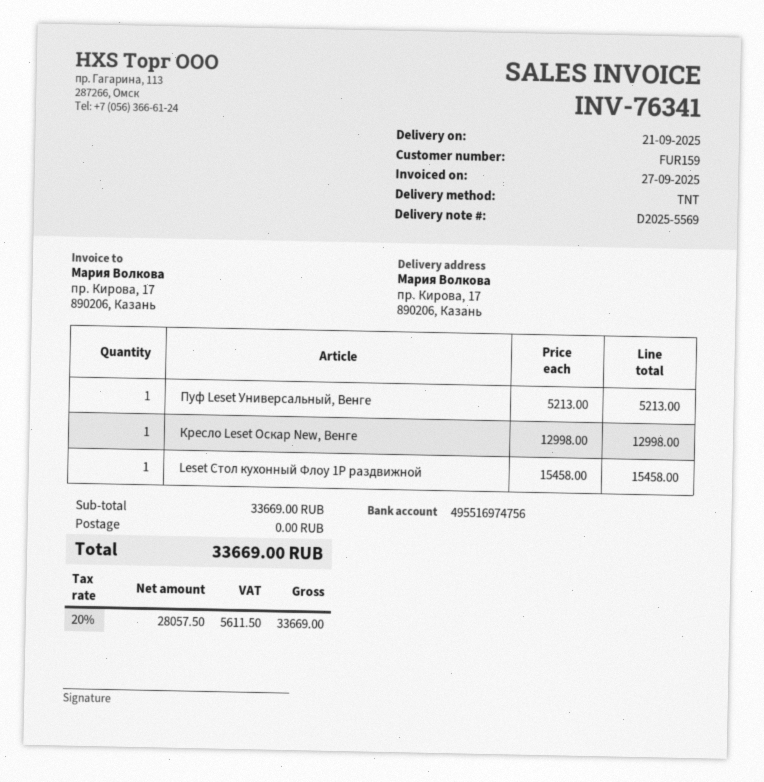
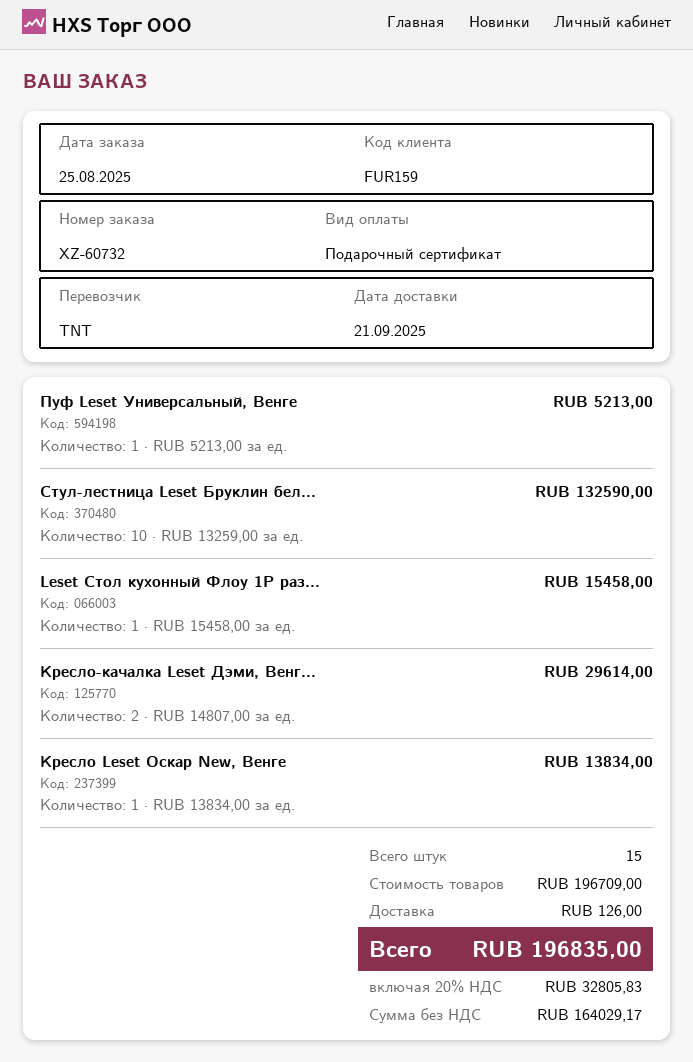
Кресло Leset Оскар New, Венге: 1 x 12998.00 = 12998.00 -> 1 x 13834.00 = 13834.00
Стул-лестница Leset Бруклин бел...: none -> 10 x 13259.00 = 132590.00
Кресло-качалка Leset Дэми, Венг...: none -> 2 x 14807.00 = 29614.00
subtotal: 33669.00 -> 196709.00
shipping: 0.00 -> 126.00
net: 28057.50 -> 164029.17
tax: 20% = 5611.50 -> 20% = 32805.83
total: 33669.00 -> 196835.00

